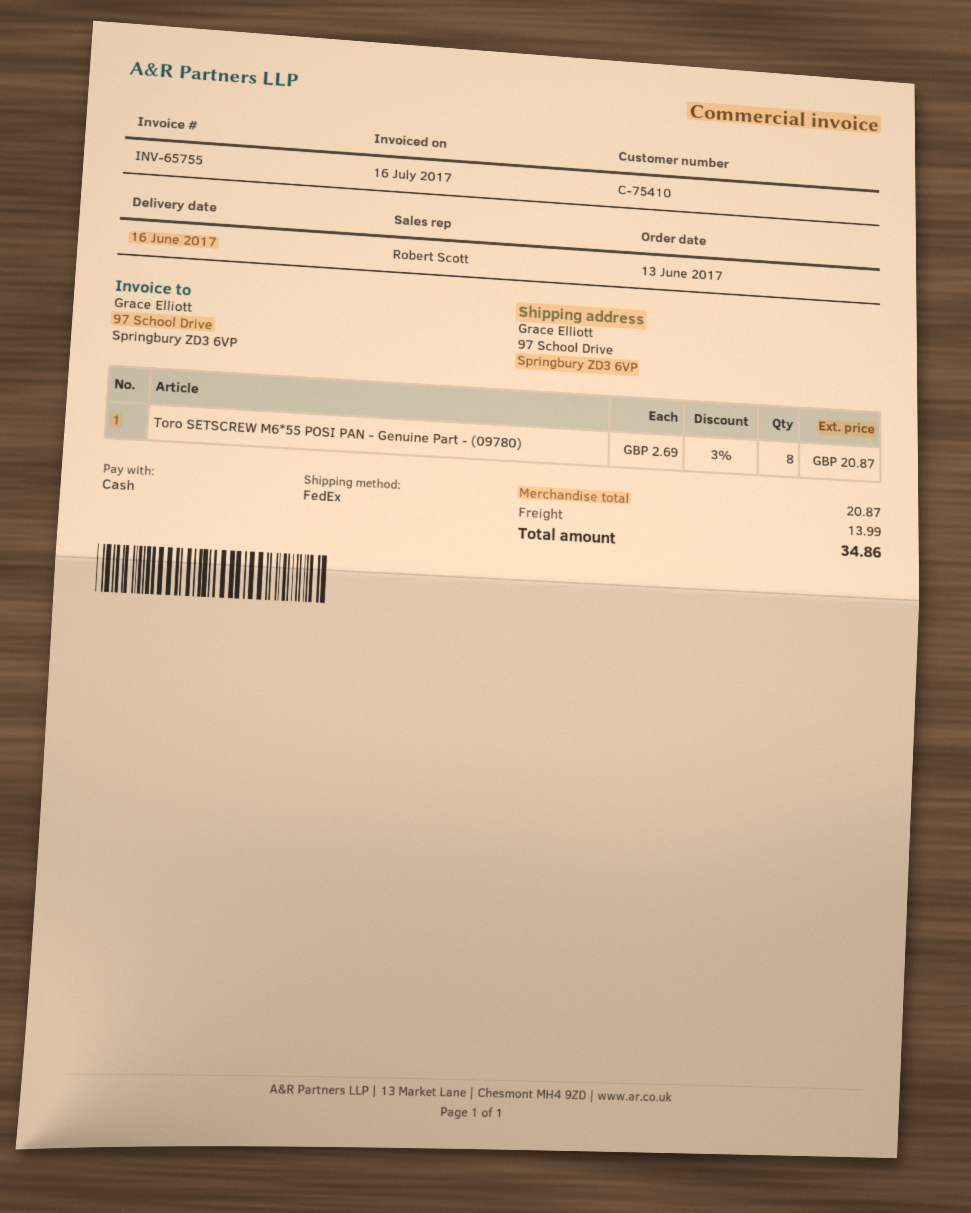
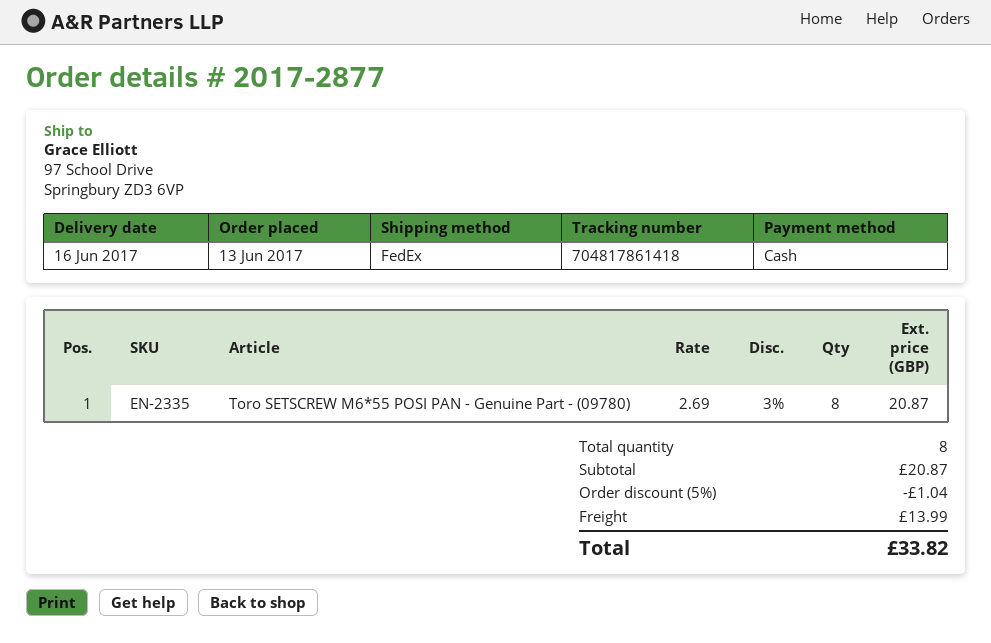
discount: none -> 5% = 1.04
total: 34.86 -> 33.82

